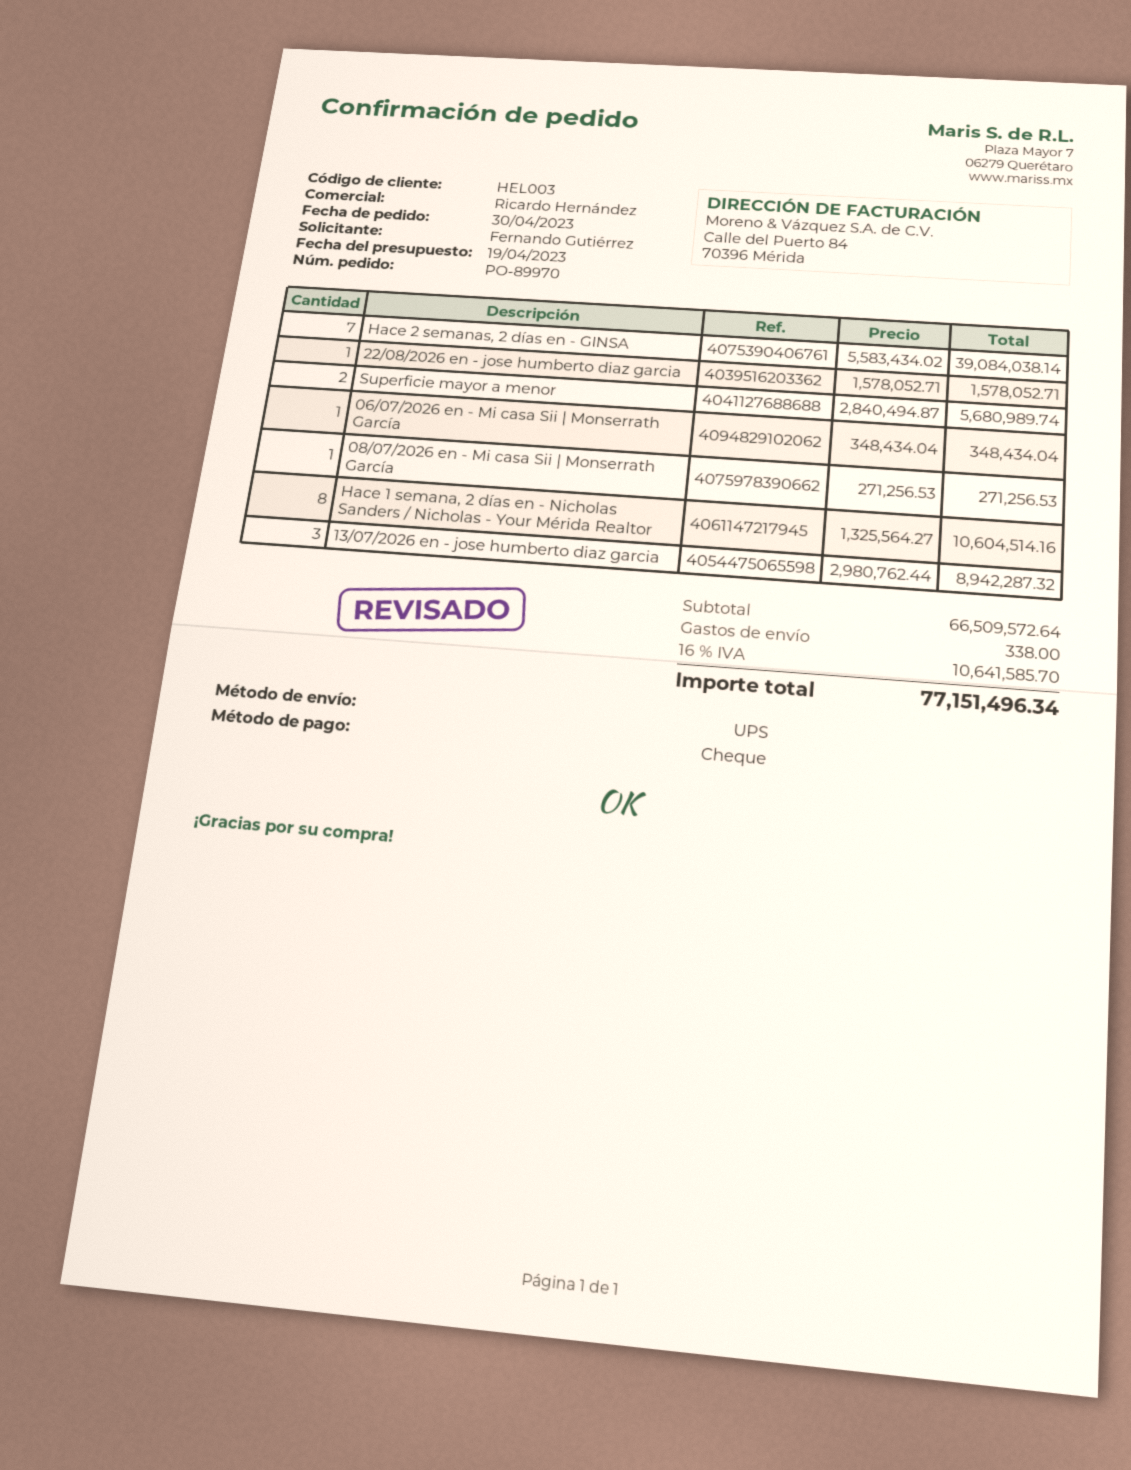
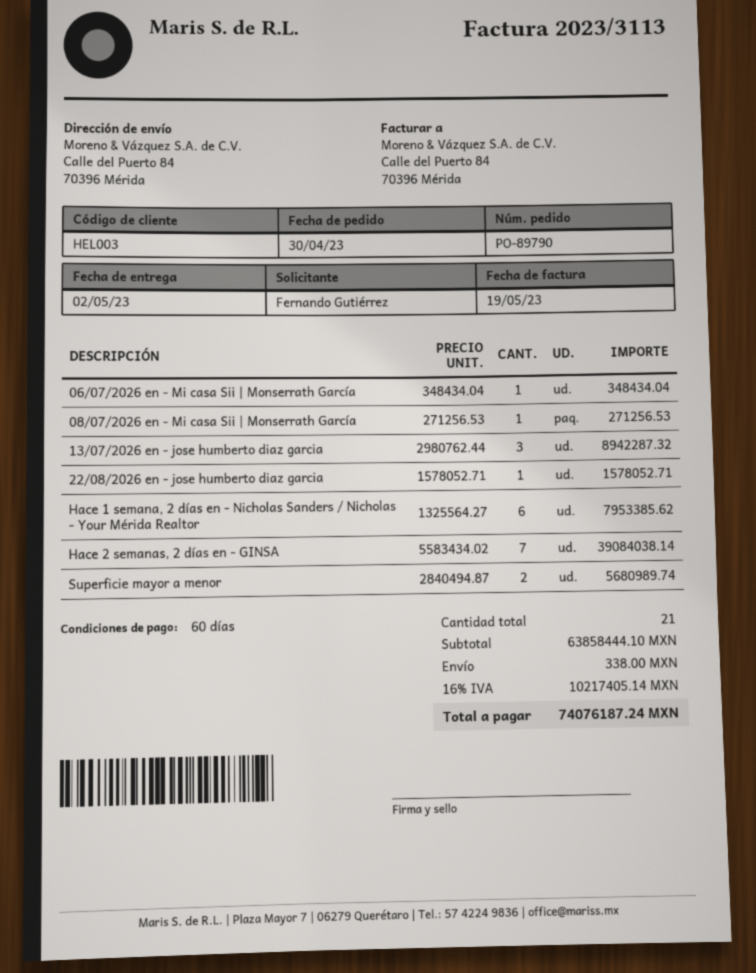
order number: PO-89970 -> PO-89790
Hace 1 semana, 2 días en - Nicholas Sanders / Nicholas - Your Mérida Realtor: 8 x 1325564.27 = 10604514.16 -> 6 x 1325564.27 = 7953385.62
subtotal: 66509572.64 -> 63858444.10
tax: 16% = 10641585.70 -> 16% = 10217405.14
total: 77151496.34 -> 74076187.24

